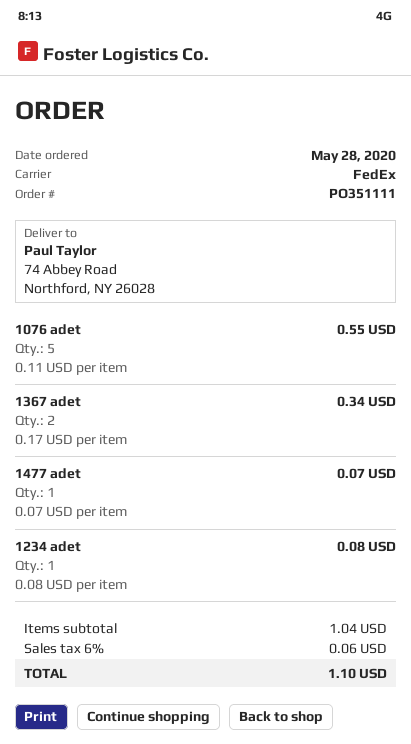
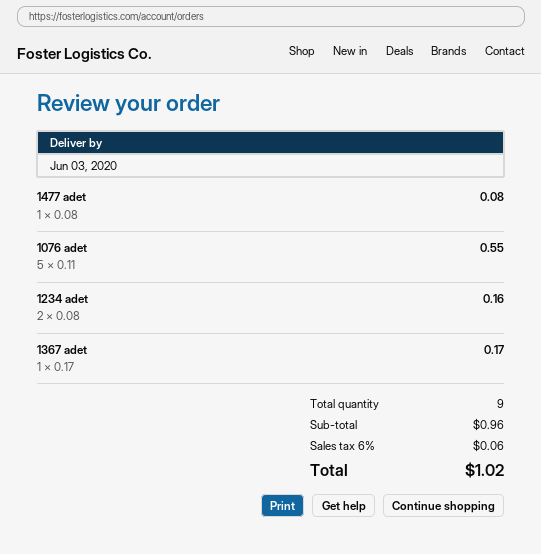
1367 adet: 2 x 0.17 = 0.34 -> 1 x 0.17 = 0.17
1477 adet: 1 x 0.07 = 0.07 -> 1 x 0.08 = 0.08
1234 adet: 1 x 0.08 = 0.08 -> 2 x 0.08 = 0.16
subtotal: 1.04 -> 0.96
total: 1.10 -> 1.02

